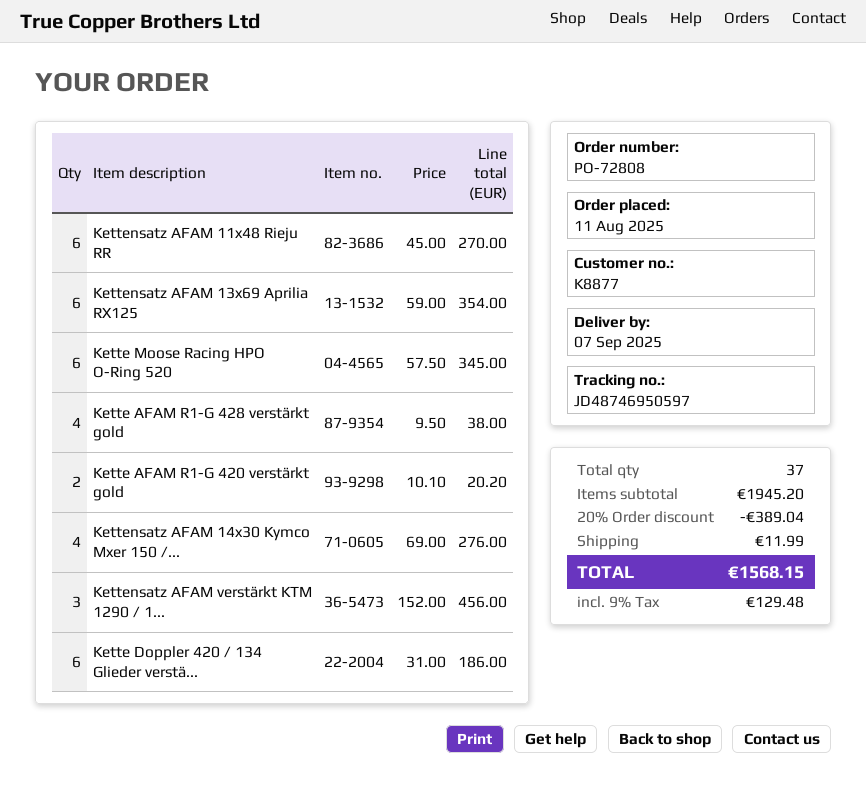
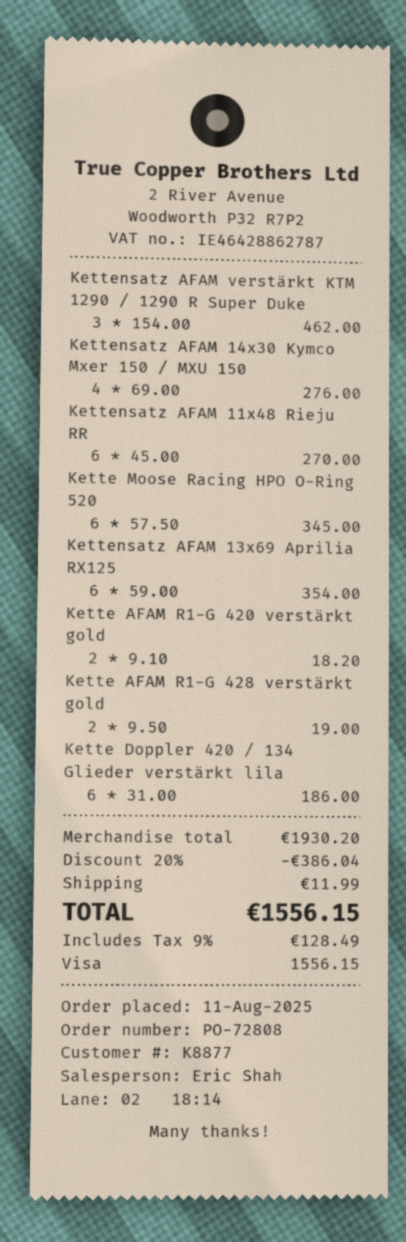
Kette AFAM R1-G 428 verstärkt gold: 4 x 9.50 = 38.00 -> 2 x 9.50 = 19.00
Kette AFAM R1-G 420 verstärkt gold: 2 x 10.10 = 20.20 -> 2 x 9.10 = 18.20
Kettensatz AFAM verstärkt KTM 1290 / 1...: 3 x 152.00 = 456.00 -> 3 x 154.00 = 462.00
subtotal: 1945.20 -> 1930.20
discount: 20% = 389.04 -> 20% = 386.04
tax: 9% = 129.48 -> 9% = 128.49
total: 1568.15 -> 1556.15

